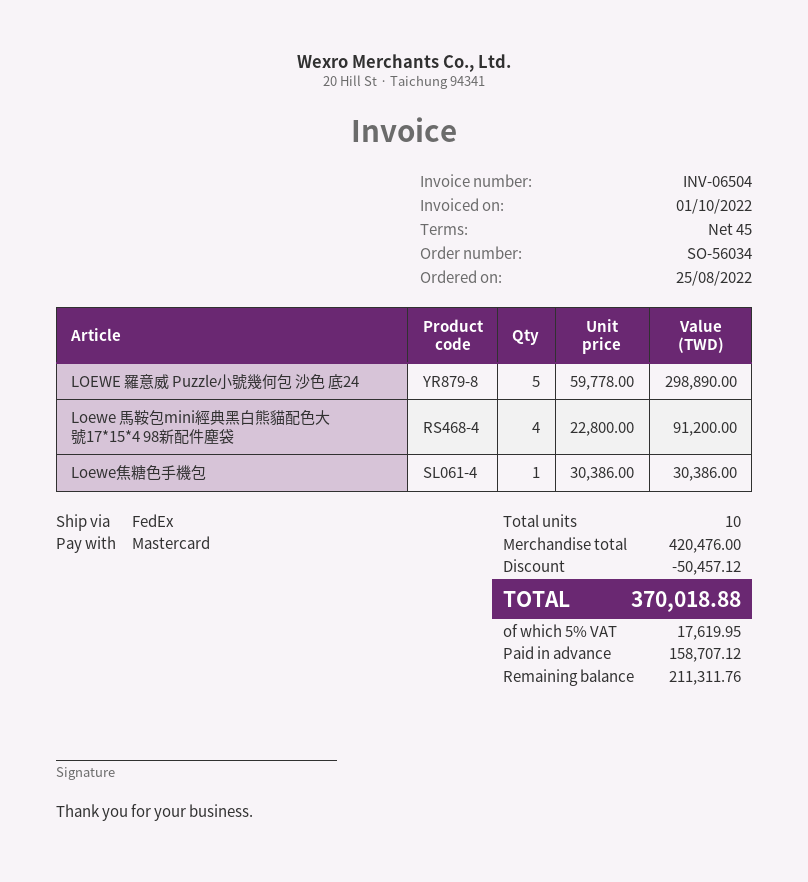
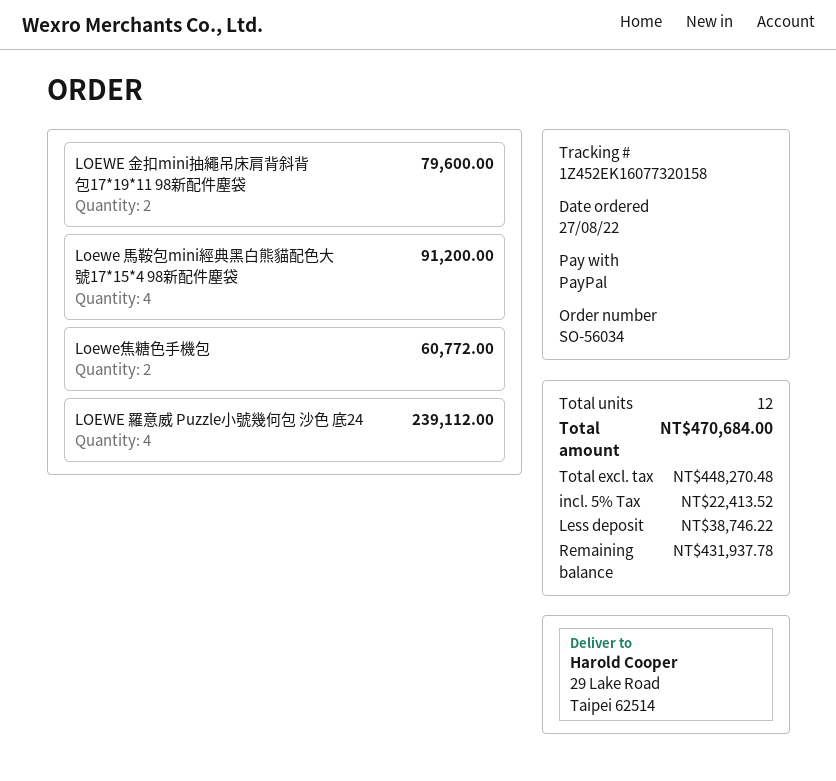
order date: 2022-08-25 -> 2022-08-27
payment method: Mastercard -> PayPal
LOEWE 羅意威 Puzzle小號幾何包 沙色 底24: 5 for 298890.00 -> 4 for 239112.00
Loewe焦糖色手機包: 1 for 30386.00 -> 2 for 60772.00
LOEWE 金扣mini抽繩吊床肩背斜背包17*19*11 98新配件塵袋: none -> 2 for 79600.00
total quantity: 10 -> 12
discount: 50457.12 -> none
tax: 5% = 17619.95 -> 5% = 22413.52
total: 370018.88 -> 470684.00
deposit: 158707.12 -> 38746.22
balance: 211311.76 -> 431937.78

